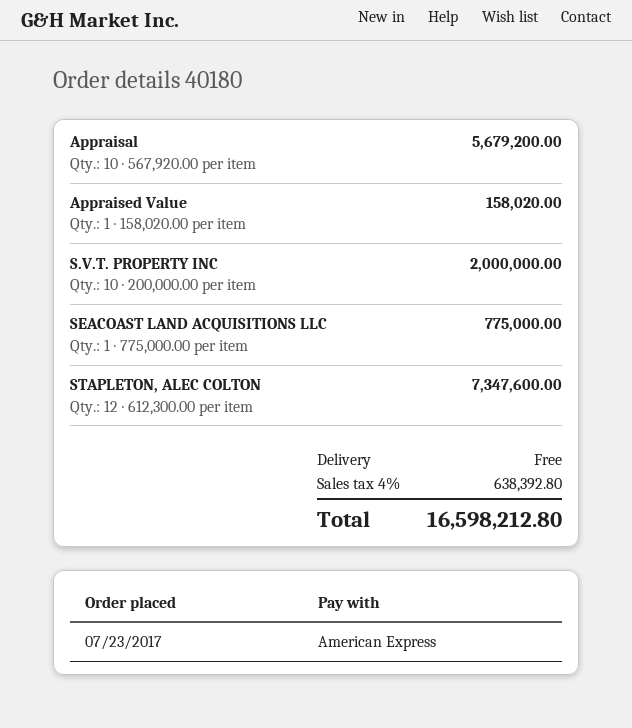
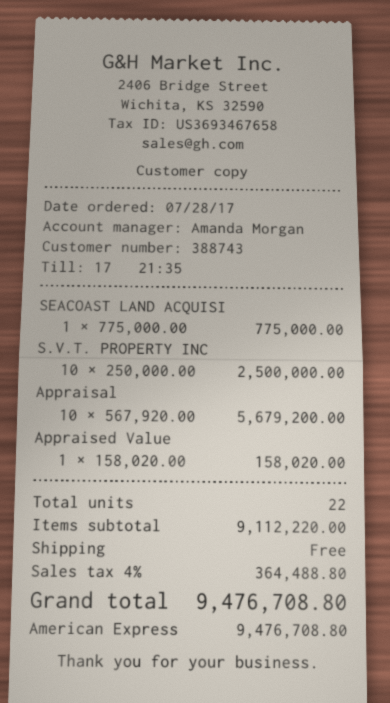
order date: 2017-07-23 -> 2017-07-28
S.V.T. PROPERTY INC: 10 x 200000.00 = 2000000.00 -> 10 x 250000.00 = 2500000.00
STAPLETON, ALEC COLTON: 12 x 612300.00 = 7347600.00 -> none
tax: 4% = 638392.80 -> 4% = 364488.80
total: 16598212.80 -> 9476708.80

